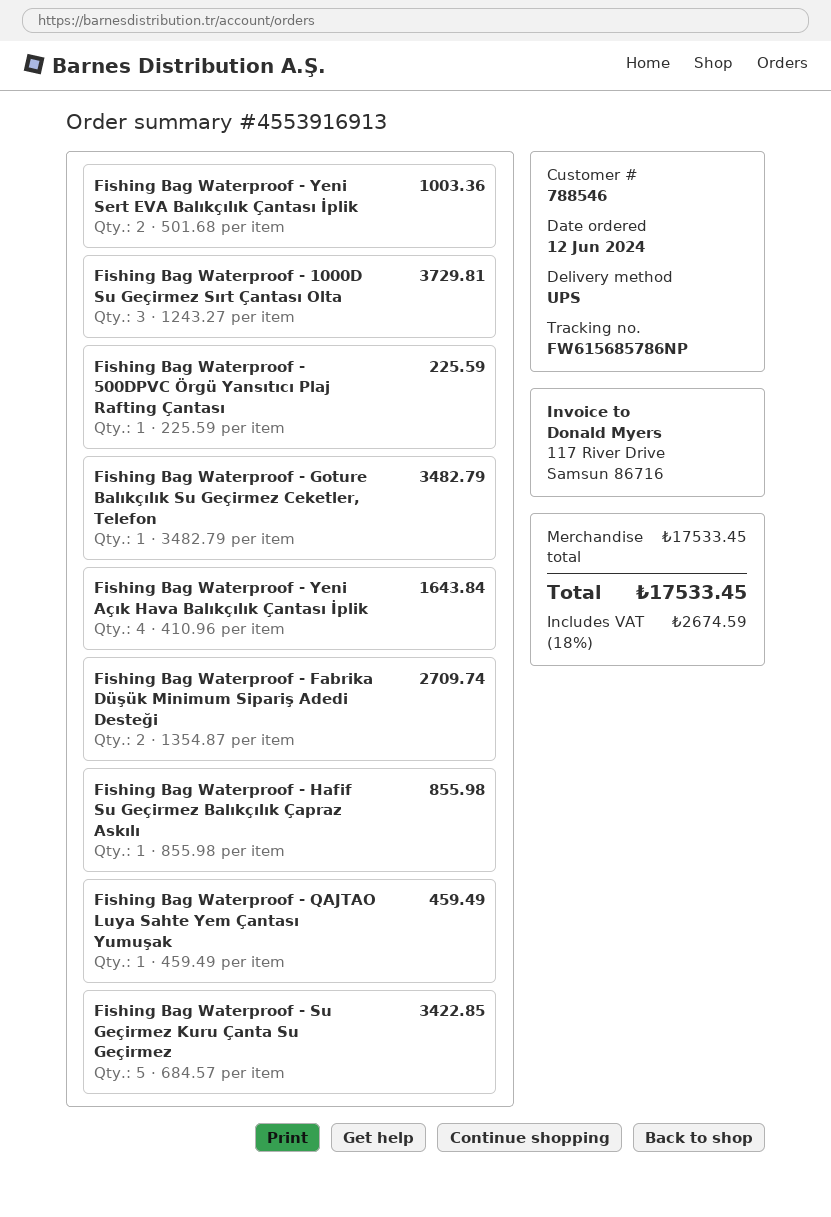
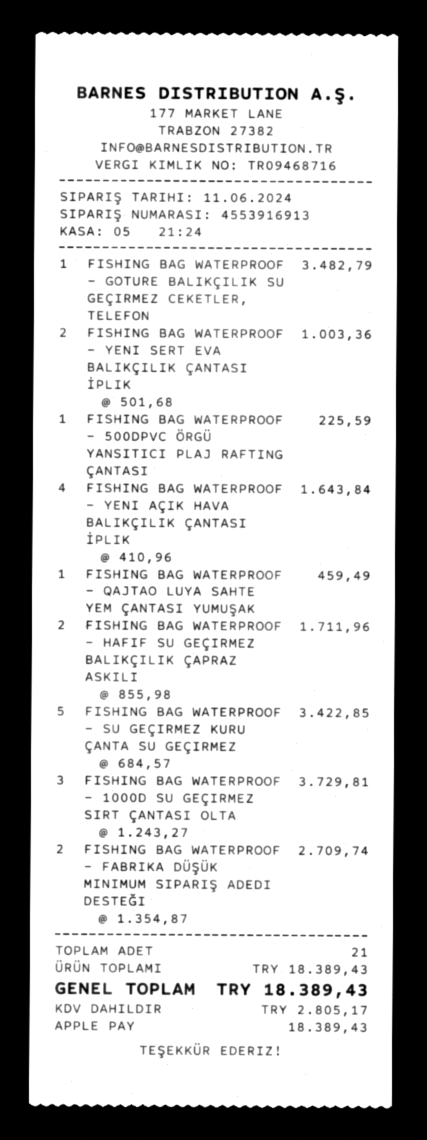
order date: 2024-06-12 -> 2024-06-11
Fishing Bag Waterproof - Hafif Su Geçirmez Balıkçılık Çapraz Askılı: 1 x 855.98 = 855.98 -> 2 x 855.98 = 1711.96
subtotal: 17533.45 -> 18389.43
tax: 2674.59 -> 2805.17
total: 17533.45 -> 18389.43

